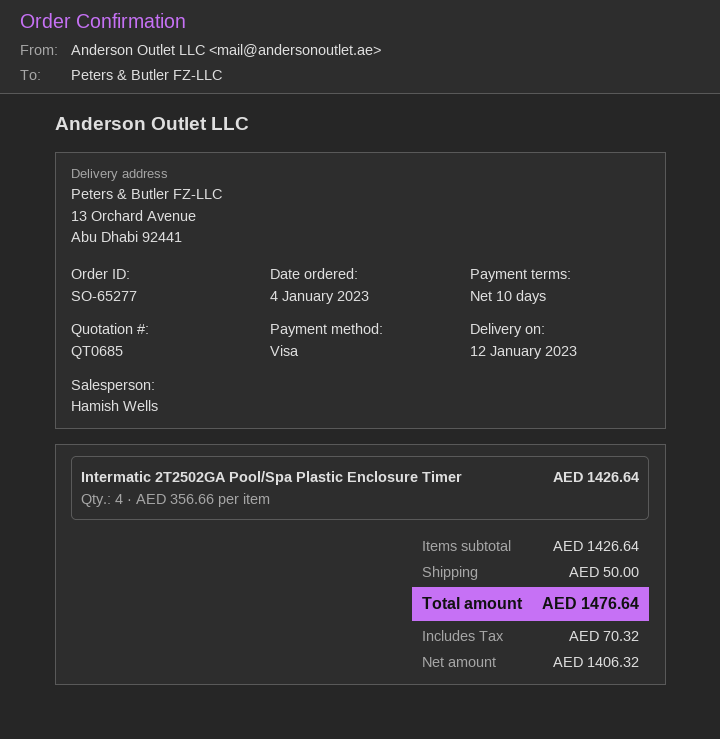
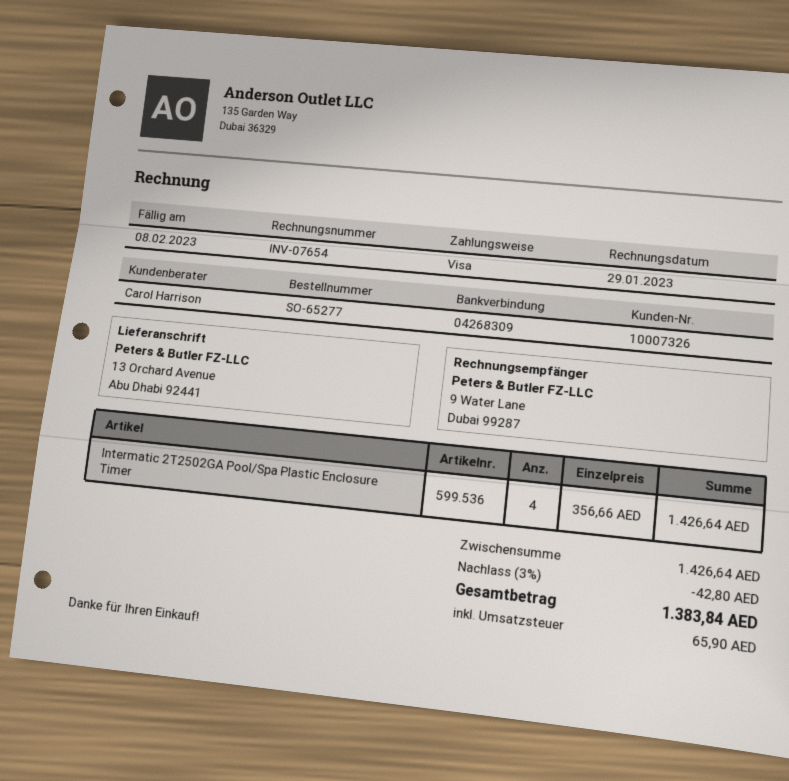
sales rep: Hamish Wells -> Carol Harrison
discount: none -> 3% = 42.80
shipping: 50.00 -> none
tax: 70.32 -> 65.90
total: 1476.64 -> 1383.84

